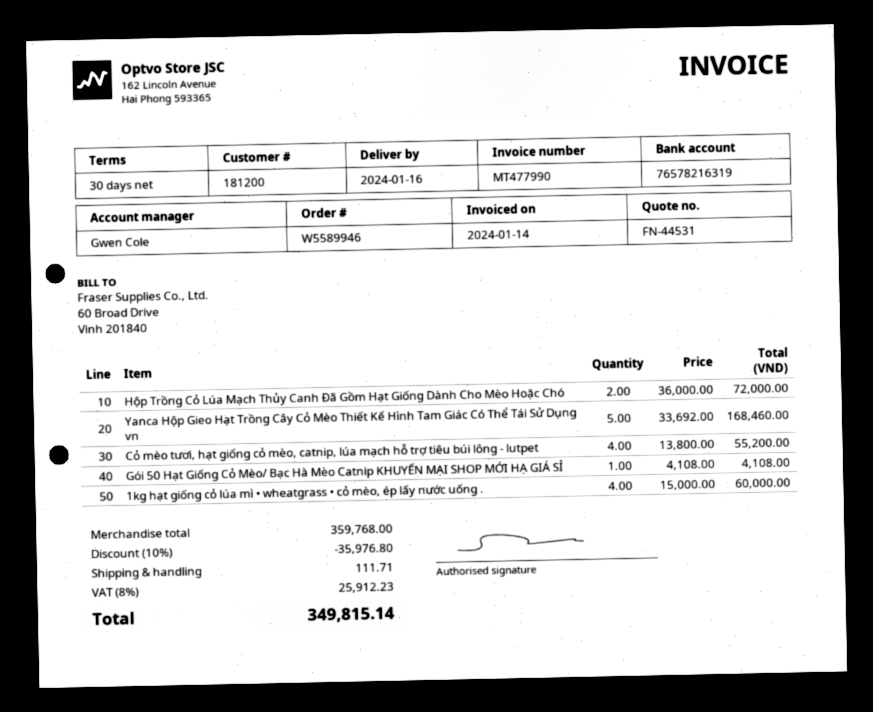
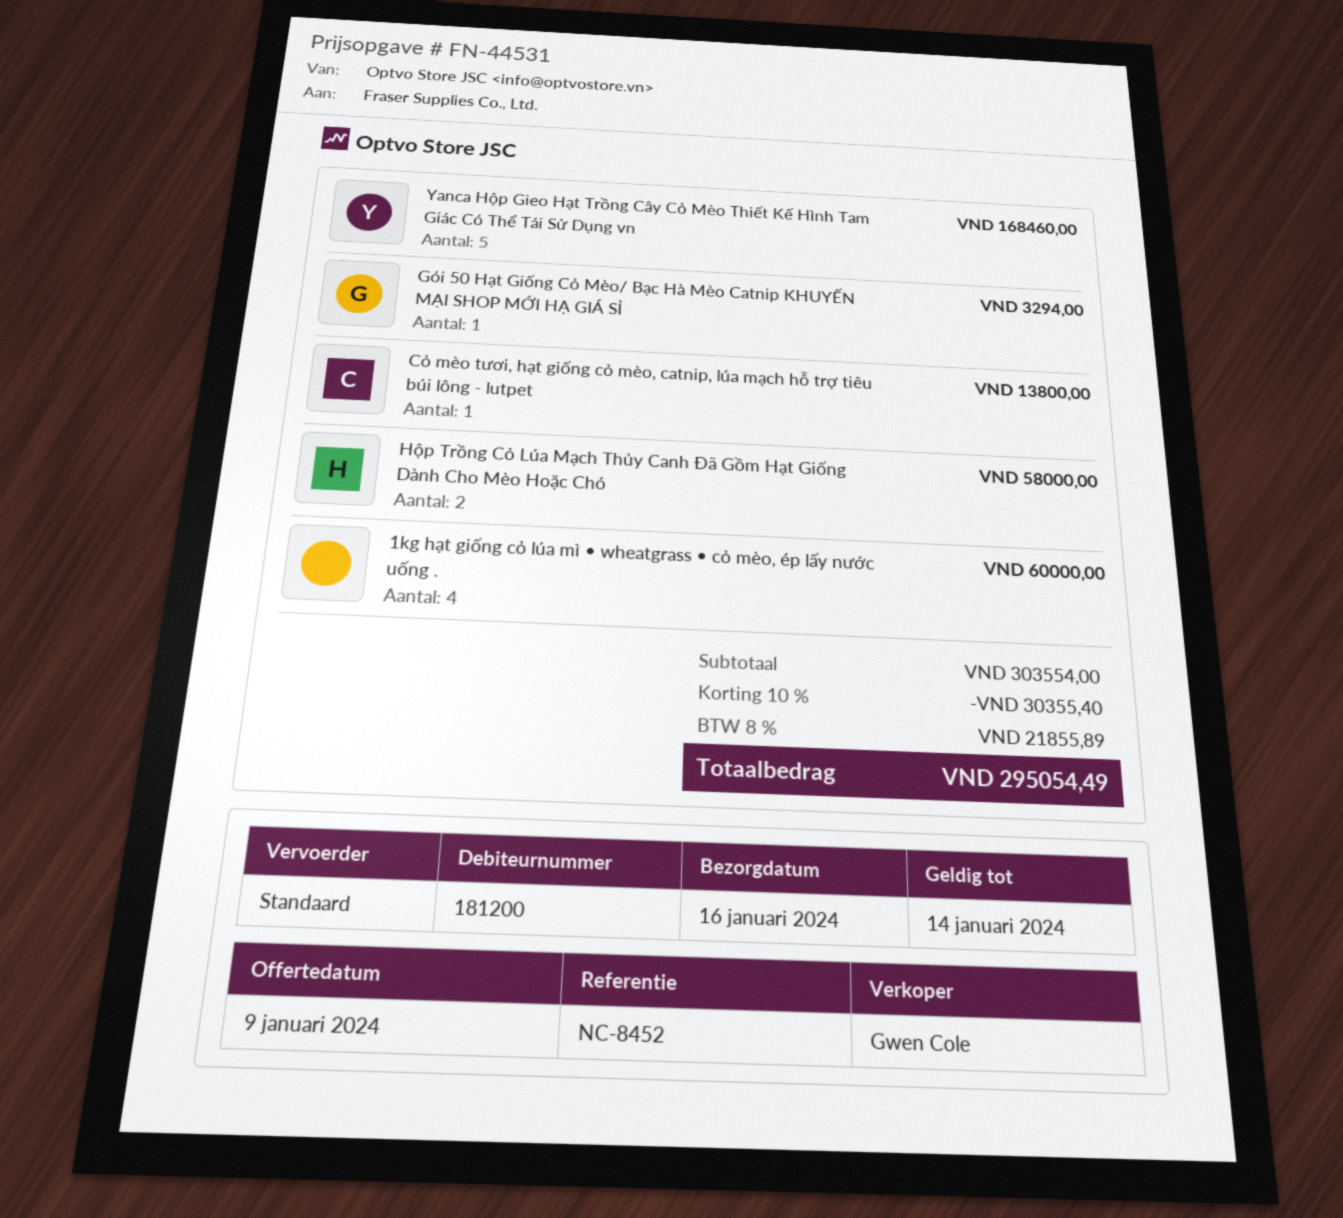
Hộp Trồng Cỏ Lúa Mạch Thủy Canh Đã Gồm Hạt Giống Dành Cho Mèo Hoặc Chó: 2 for 72000.00 -> 2 for 58000.00
Cỏ mèo tươi, hạt giống cỏ mèo, catnip, lúa mạch hỗ trợ tiêu búi lông - lutpet: 4 for 55200.00 -> 1 for 13800.00
Gói 50 Hạt Giống Cỏ Mèo/ Bạc Hà Mèo Catnip KHUYẾN MẠI SHOP MỚI HẠ GIÁ SỈ: 1 for 4108.00 -> 1 for 3294.00
subtotal: 359768.00 -> 303554.00
discount: 10% = 35976.80 -> 10% = 30355.40
shipping: 111.71 -> none
tax: 8% = 25912.23 -> 8% = 21855.89
total: 349815.14 -> 295054.49

